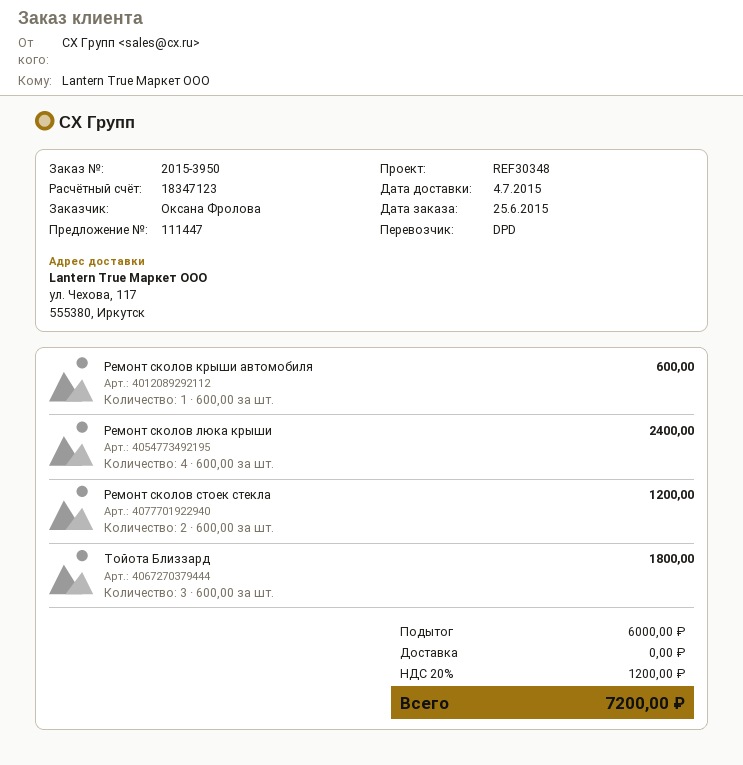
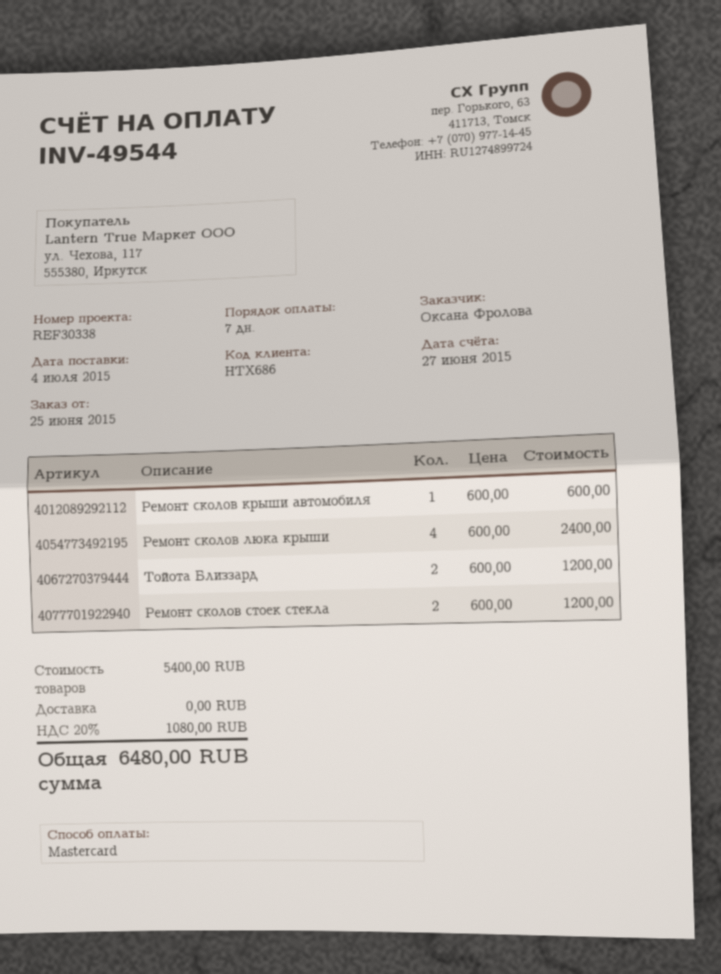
reference: REF30348 -> REF30338
Тойота Близзард: 3 x 600.00 = 1800.00 -> 2 x 600.00 = 1200.00
subtotal: 6000.00 -> 5400.00
tax: 20% = 1200.00 -> 20% = 1080.00
total: 7200.00 -> 6480.00

